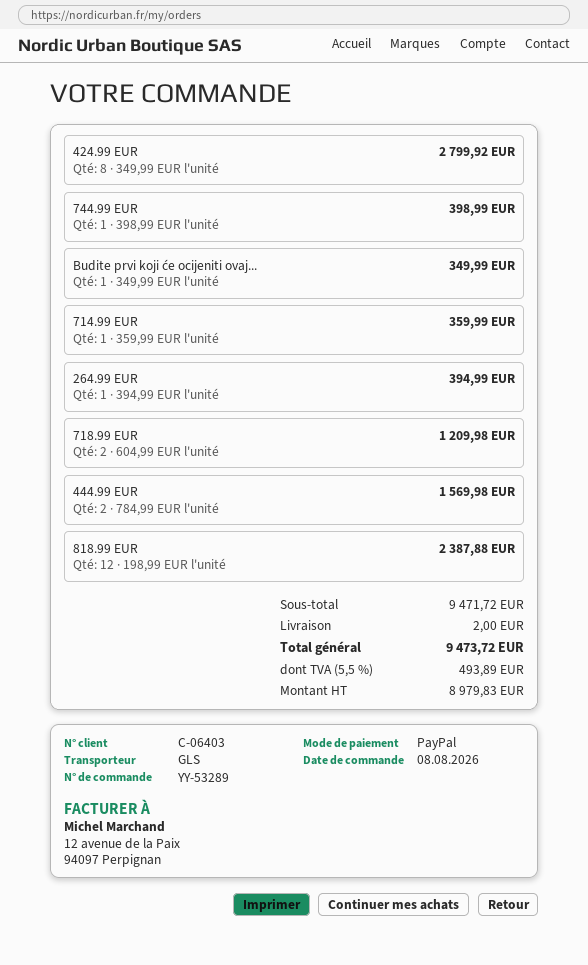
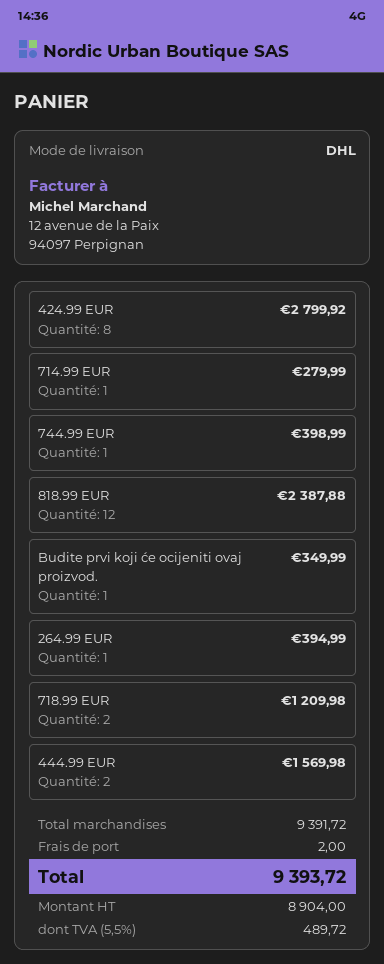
shipping method: GLS -> DHL
714.99 EUR: 1 for 359.99 -> 1 for 279.99
subtotal: 9471.72 -> 9391.72
net: 8979.83 -> 8904.00
tax: 5.5% = 493.89 -> 5.5% = 489.72
total: 9473.72 -> 9393.72

